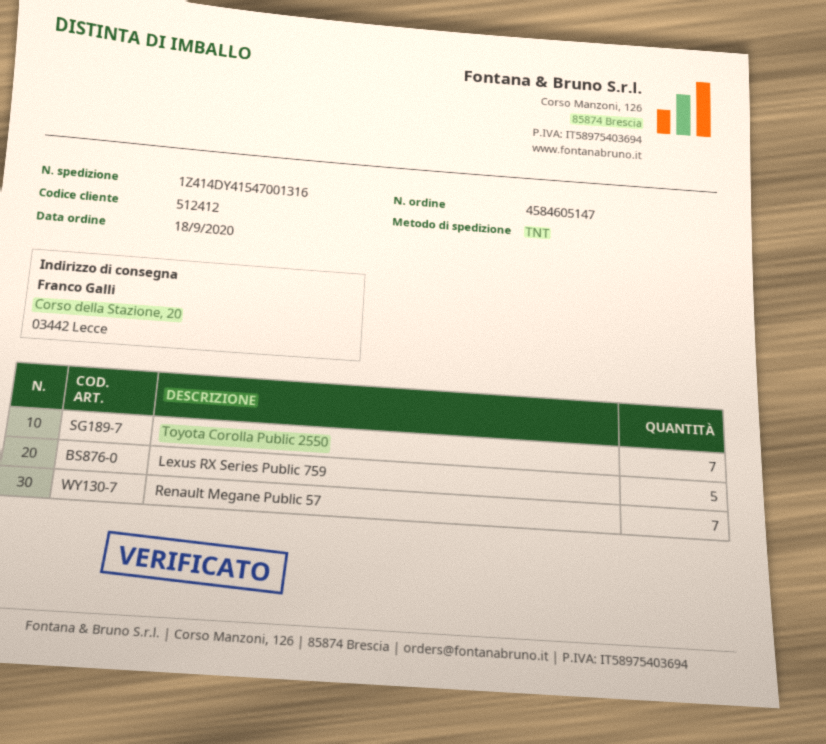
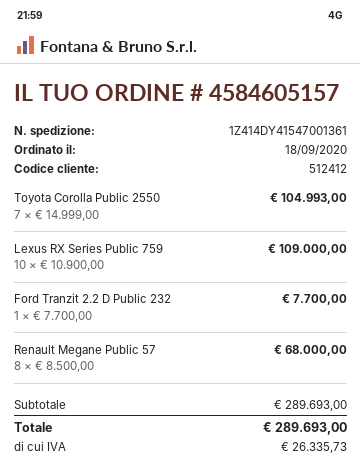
order number: 4584605147 -> 4584605157
tracking number: 1Z414DY41547001316 -> 1Z414DY41547001361
Lexus RX Series Public 759: 5 -> 10
Renault Megane Public 57: 7 -> 8
Ford Tranzit 2.2 D Public 232: none -> 1

